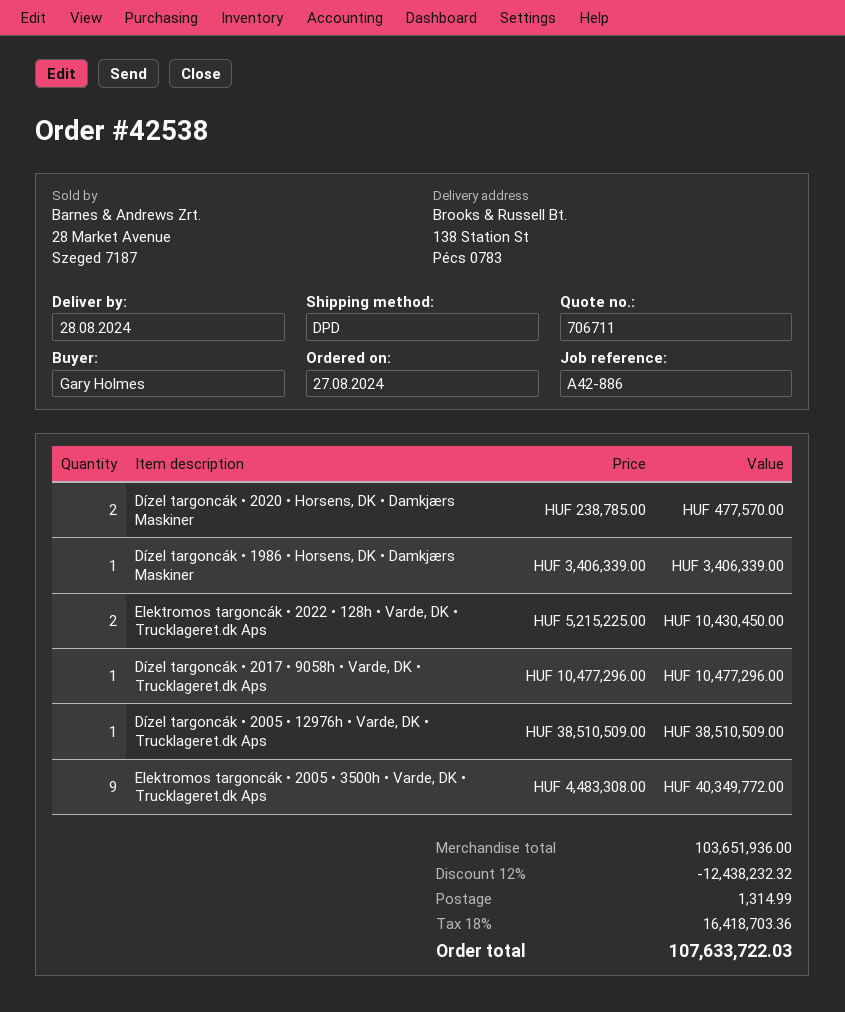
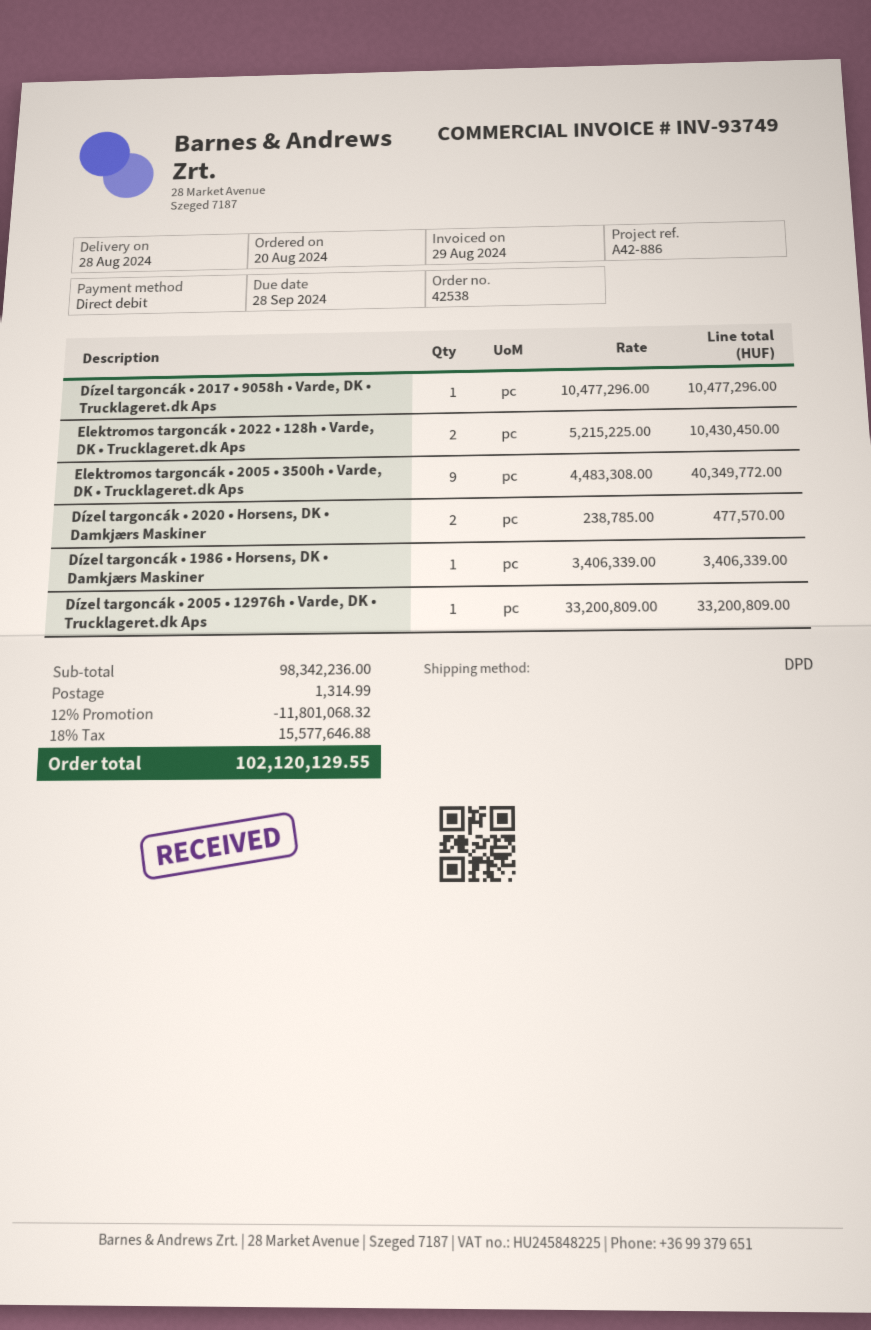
order date: 2024-08-27 -> 2024-08-20
Dízel targoncák • 2005 • 12976h • Varde, DK • Trucklageret.dk Aps: 1 x 38510509.00 = 38510509.00 -> 1 x 33200809.00 = 33200809.00
subtotal: 103651936.00 -> 98342236.00
discount: 12% = 12438232.32 -> 12% = 11801068.32
tax: 18% = 16418703.36 -> 18% = 15577646.88
total: 107633722.03 -> 102120129.55

